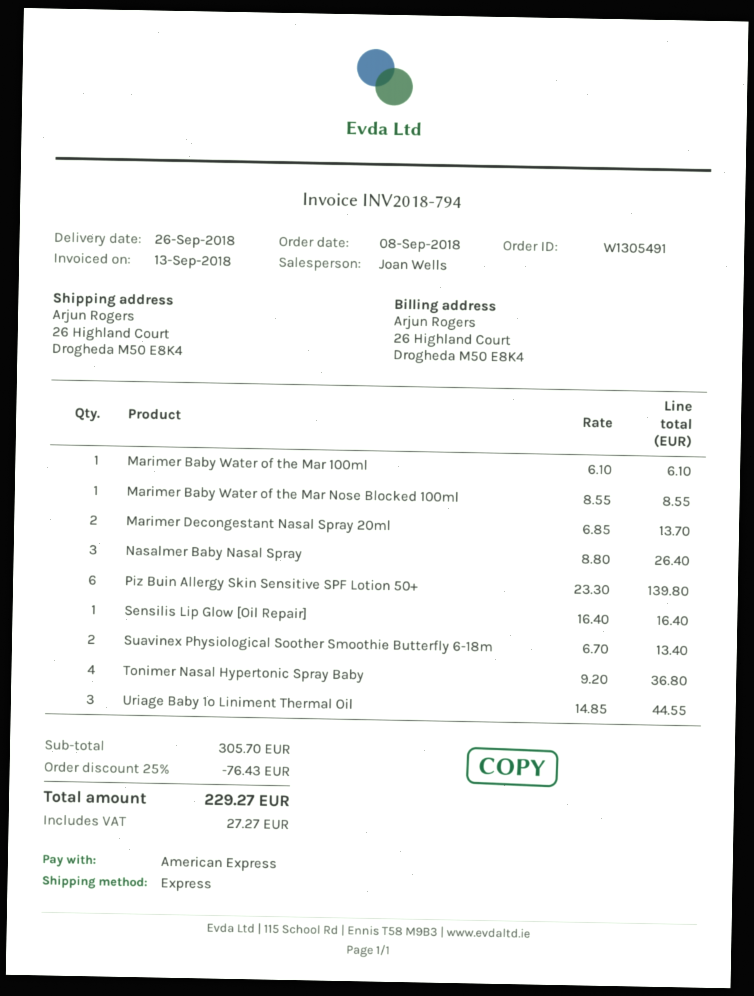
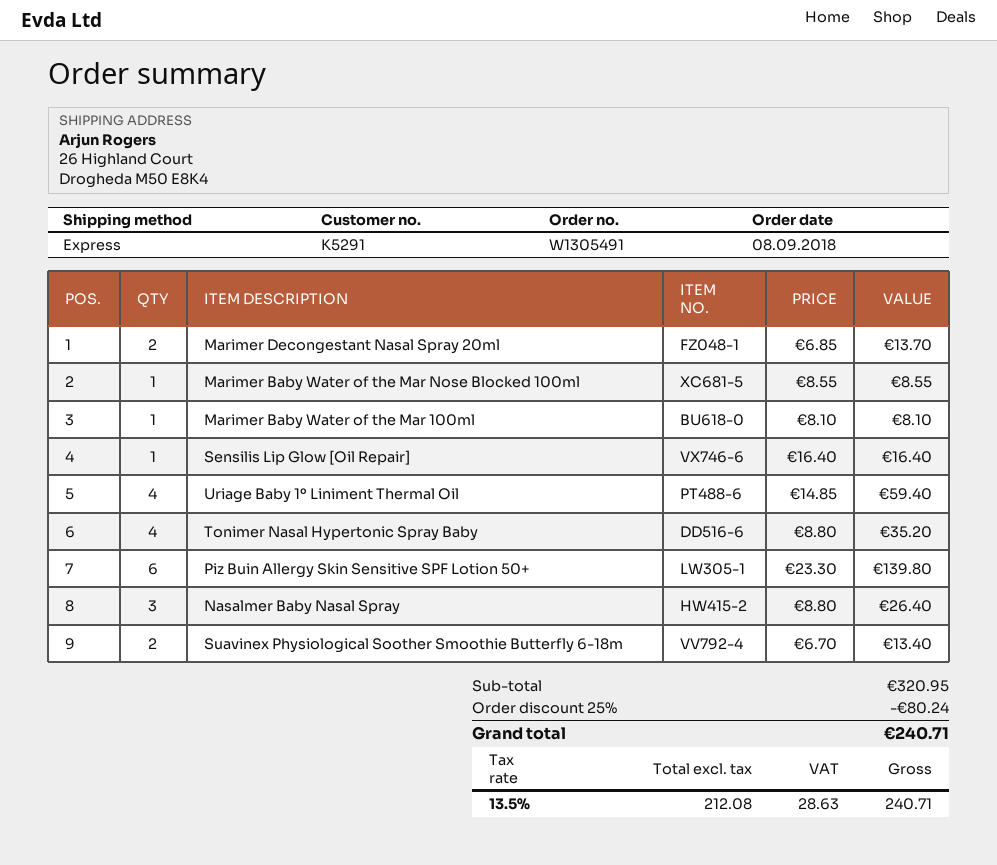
Marimer Baby Water of the Mar 100ml: 1 x 6.10 = 6.10 -> 1 x 8.10 = 8.10
Tonimer Nasal Hypertonic Spray Baby: 4 x 9.20 = 36.80 -> 4 x 8.80 = 35.20
Uriage Baby 1º Liniment Thermal Oil: 3 x 14.85 = 44.55 -> 4 x 14.85 = 59.40
subtotal: 305.70 -> 320.95
discount: 25% = 76.43 -> 25% = 80.24
tax: 27.27 -> 28.63
total: 229.27 -> 240.71

